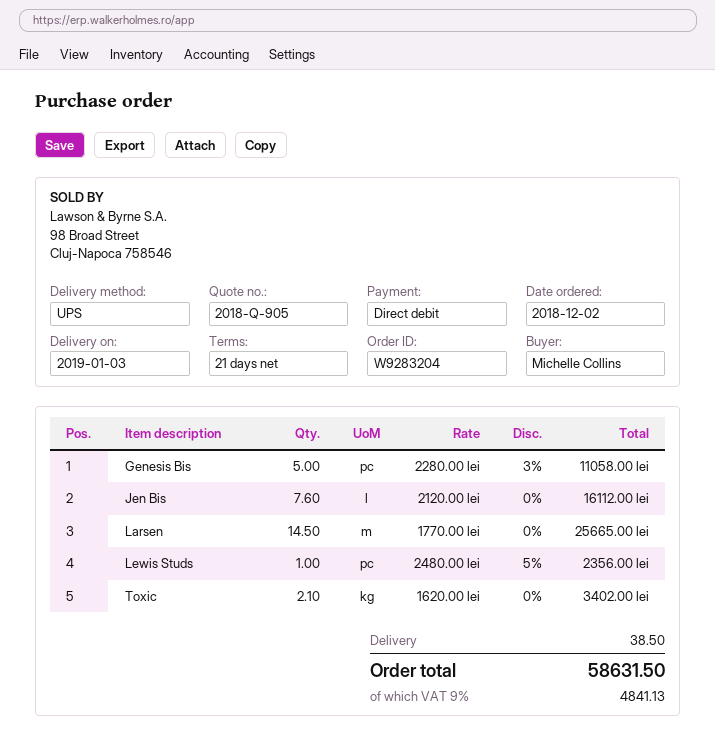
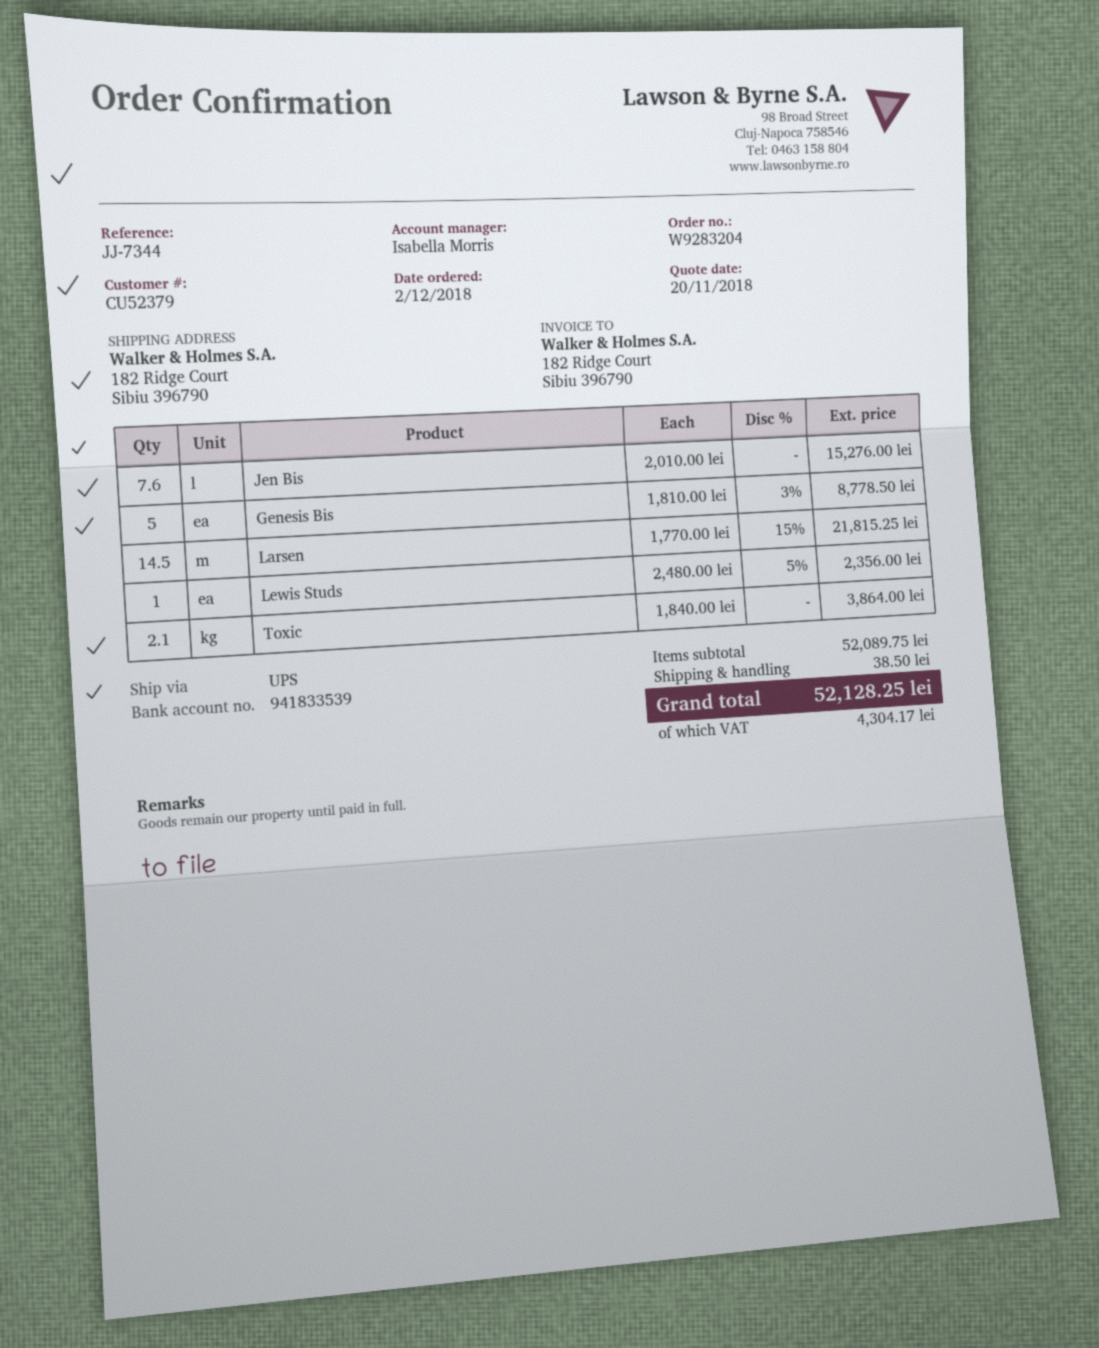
Genesis Bis: 5 x 2280.00 - 3% = 11058.00 -> 5 x 1810.00 - 3% = 8778.50
Jen Bis: 7.6 x 2120.00 = 16112.00 -> 7.6 x 2010.00 = 15276.00
Larsen: 14.5 x 1770.00 = 25665.00 -> 14.5 x 1770.00 - 15% = 21815.25
Toxic: 2.1 x 1620.00 = 3402.00 -> 2.1 x 1840.00 = 3864.00
tax: 4841.13 -> 4304.17
total: 58631.50 -> 52128.25

